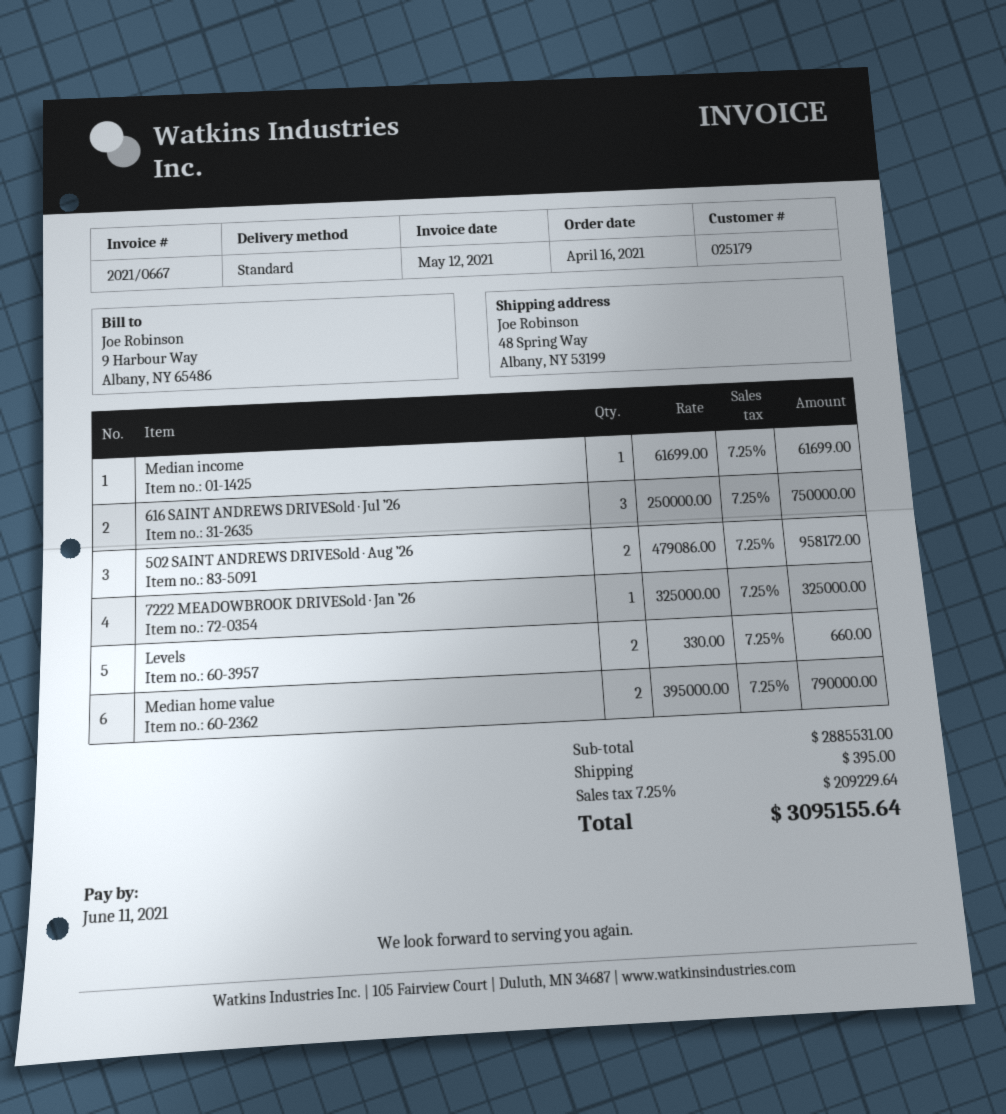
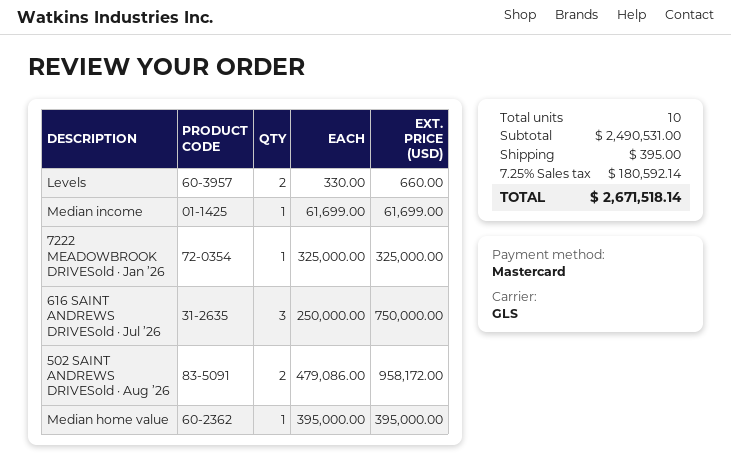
shipping method: standard -> GLS
Median home value: 2 x 395000.00 = 790000.00 -> 1 x 395000.00 = 395000.00
subtotal: 2885531.00 -> 2490531.00
tax: 7.25% = 209229.64 -> 7.25% = 180592.14
total: 3095155.64 -> 2671518.14

